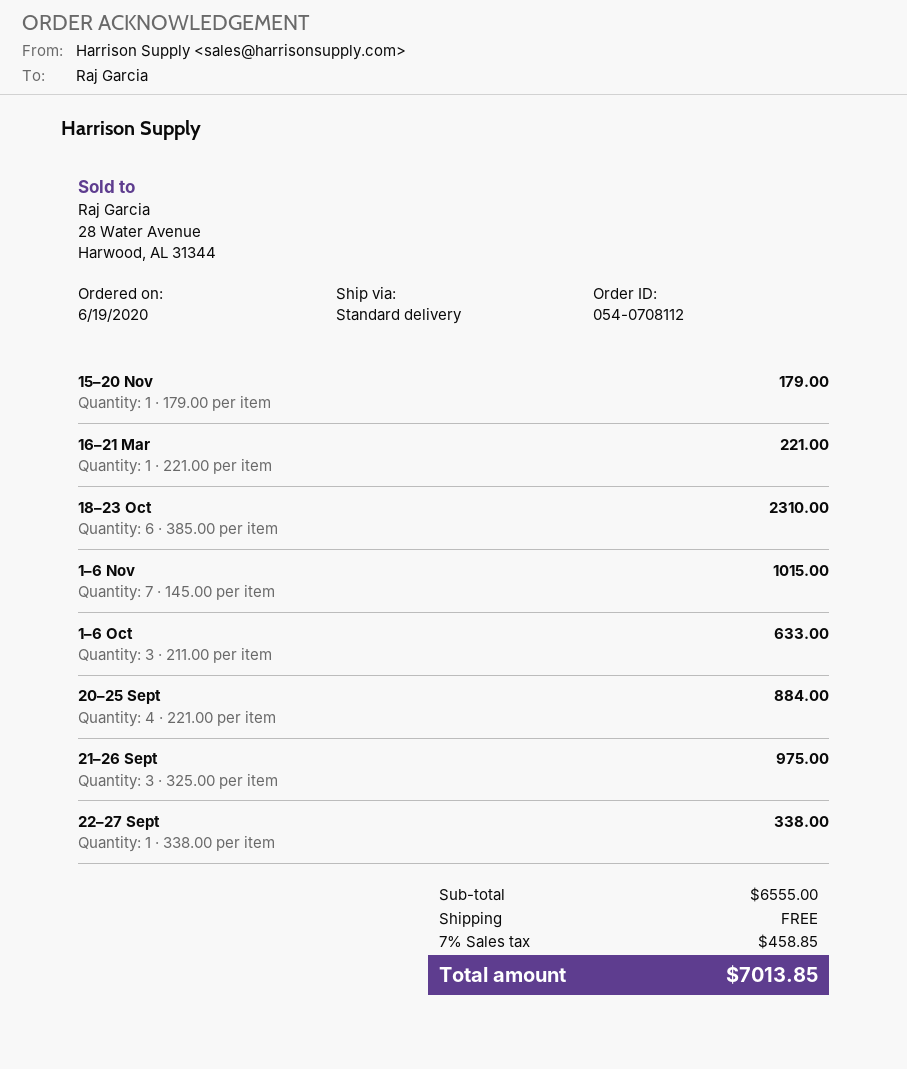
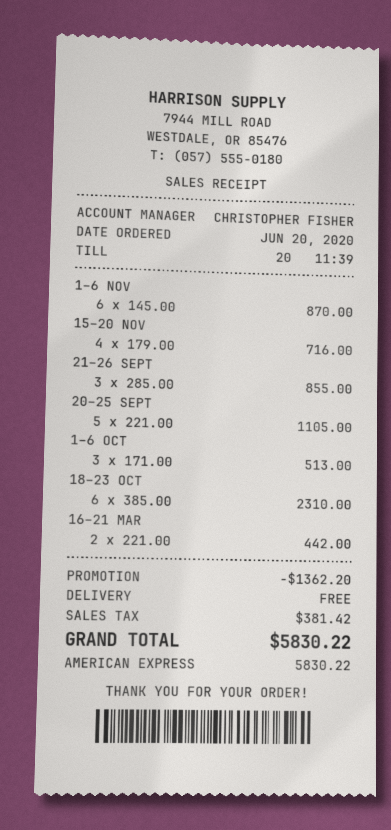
order date: 2020-06-19 -> 2020-06-20
15–20 Nov: 1 x 179.00 = 179.00 -> 4 x 179.00 = 716.00
16–21 Mar: 1 x 221.00 = 221.00 -> 2 x 221.00 = 442.00
1–6 Nov: 7 x 145.00 = 1015.00 -> 6 x 145.00 = 870.00
1–6 Oct: 3 x 211.00 = 633.00 -> 3 x 171.00 = 513.00
20–25 Sept: 4 x 221.00 = 884.00 -> 5 x 221.00 = 1105.00
21–26 Sept: 3 x 325.00 = 975.00 -> 3 x 285.00 = 855.00
22–27 Sept: 1 x 338.00 = 338.00 -> none
discount: none -> 1362.20
tax: 458.85 -> 381.42
total: 7013.85 -> 5830.22

